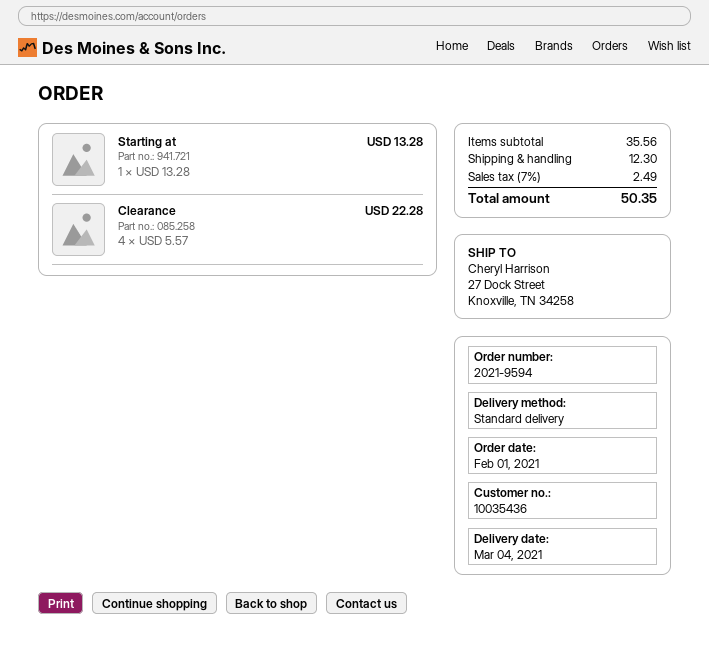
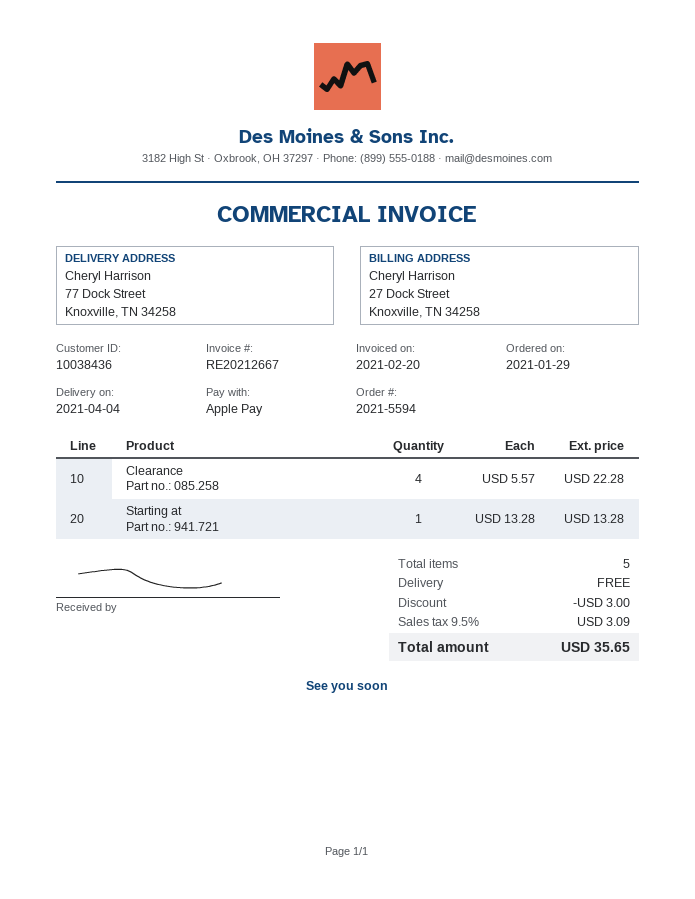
order number: 2021-9594 -> 2021-5594
order date: 2021-02-01 -> 2021-01-29
delivery date: 2021-03-04 -> 2021-04-04
customer number: 10035436 -> 10038436
ship to: 27 Dock Street, Knoxville, TN 34258 -> 77 Dock Street, Knoxville, TN 34258
discount: none -> 3.00
shipping: 12.30 -> 0.00
tax: 7% = 2.49 -> 9.5% = 3.09
total: 50.35 -> 35.65

